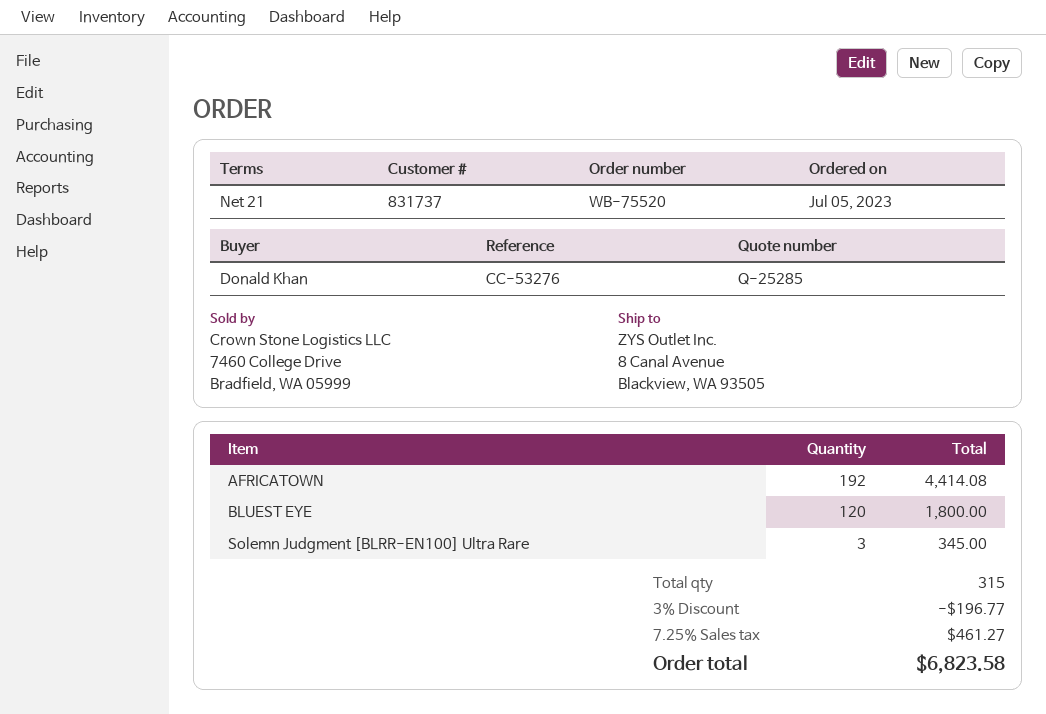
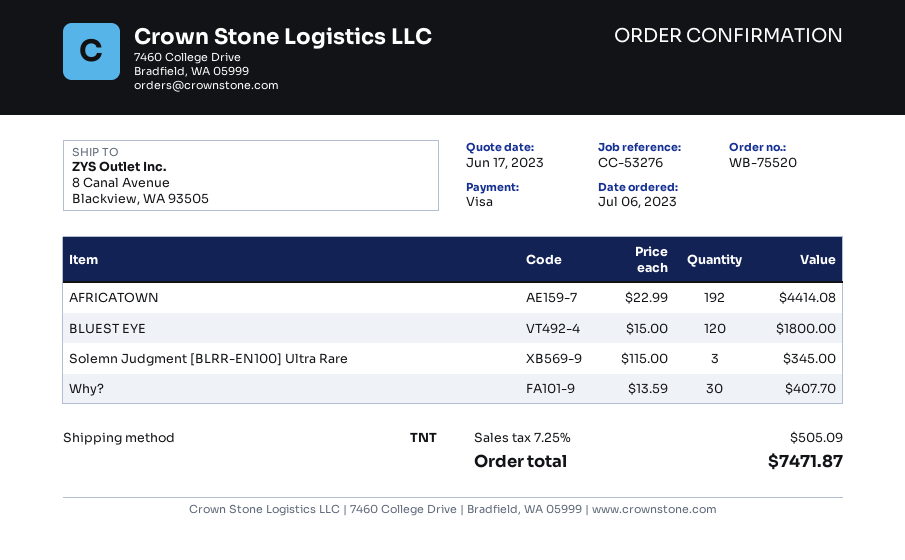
order date: 2023-07-05 -> 2023-07-06
Why?: none -> 30 for 407.70
discount: 3% = 196.77 -> none
tax: 7.25% = 461.27 -> 7.25% = 505.09
total: 6823.58 -> 7471.87

